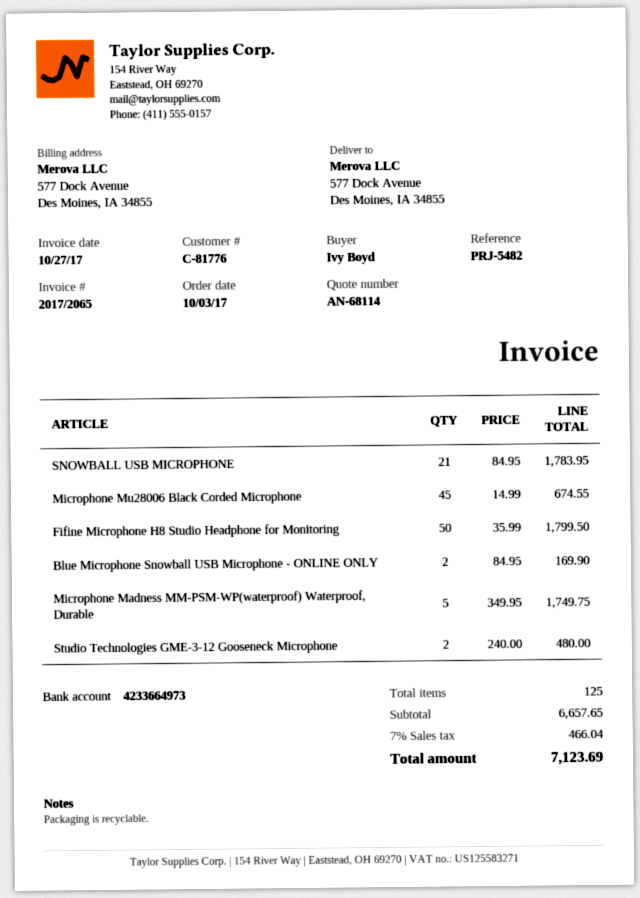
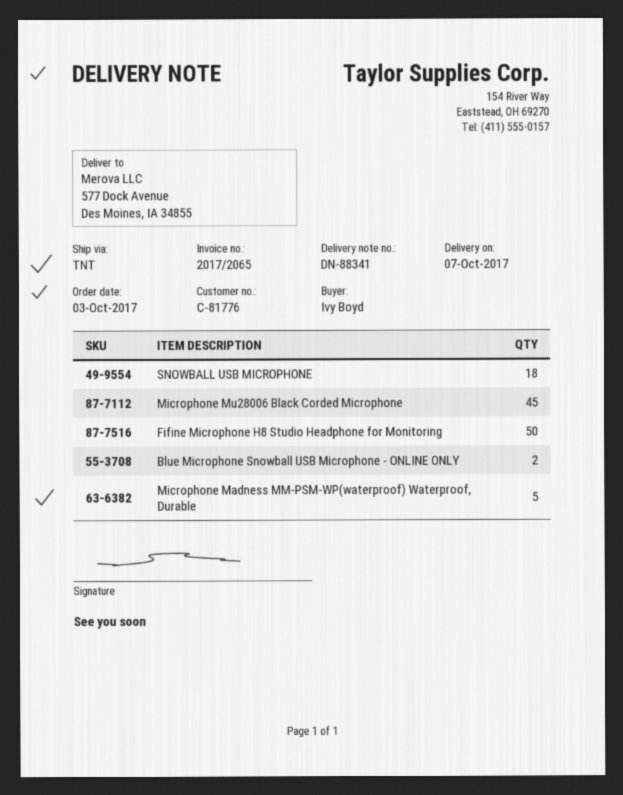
SNOWBALL USB MICROPHONE: 21 -> 18
Studio Technologies GME-3-12 Gooseneck Microphone: 2 -> none

